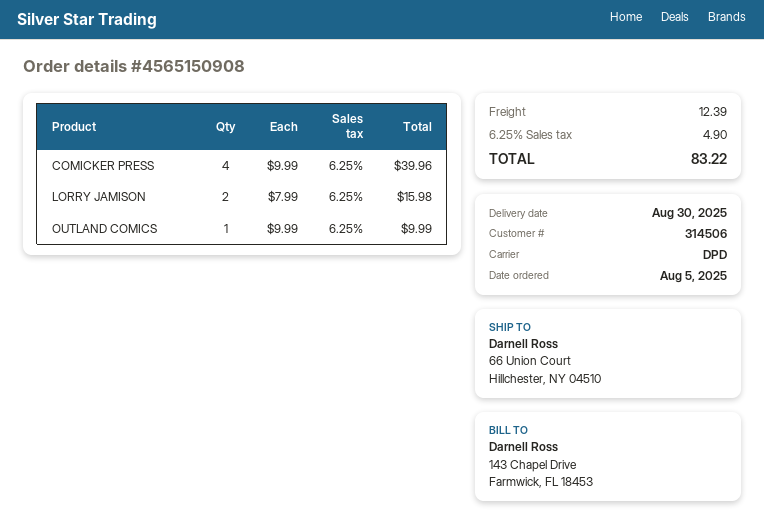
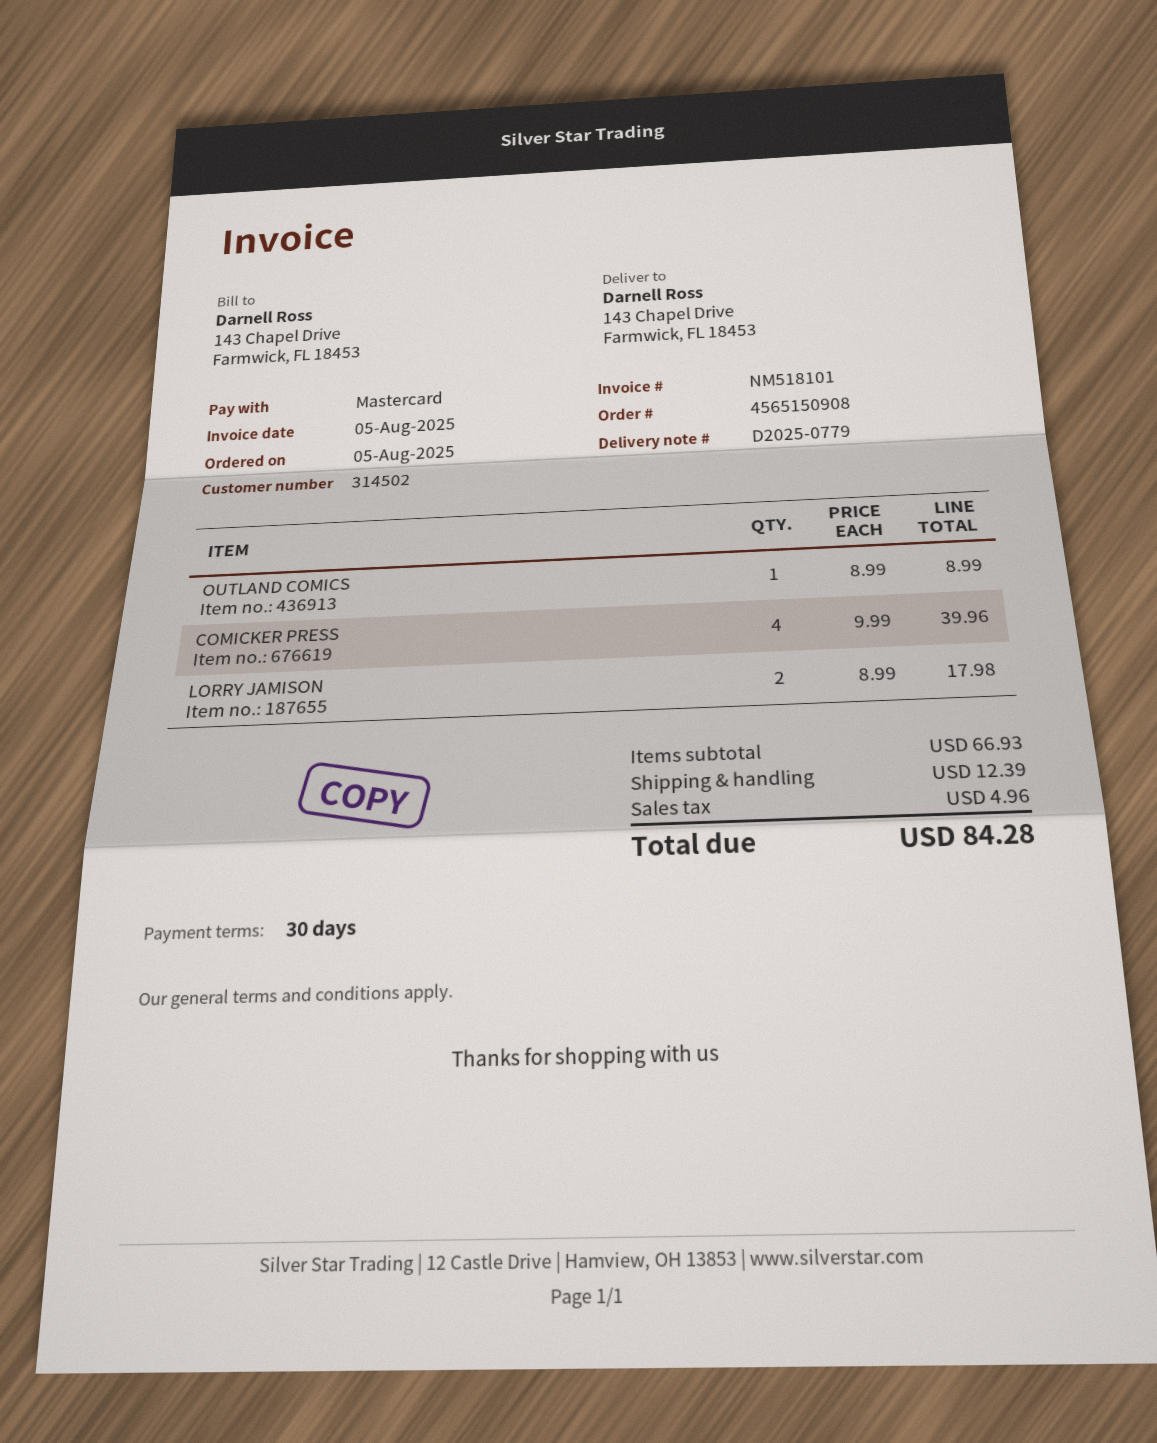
customer number: 314506 -> 314502
ship to: 66 Union Court, Hillchester, NY 04510 -> 143 Chapel Drive, Farmwick, FL 18453
LORRY JAMISON: 2 x 7.99 = 15.98 -> 2 x 8.99 = 17.98
OUTLAND COMICS: 1 x 9.99 = 9.99 -> 1 x 8.99 = 8.99
tax: 4.90 -> 4.96
total: 83.22 -> 84.28

